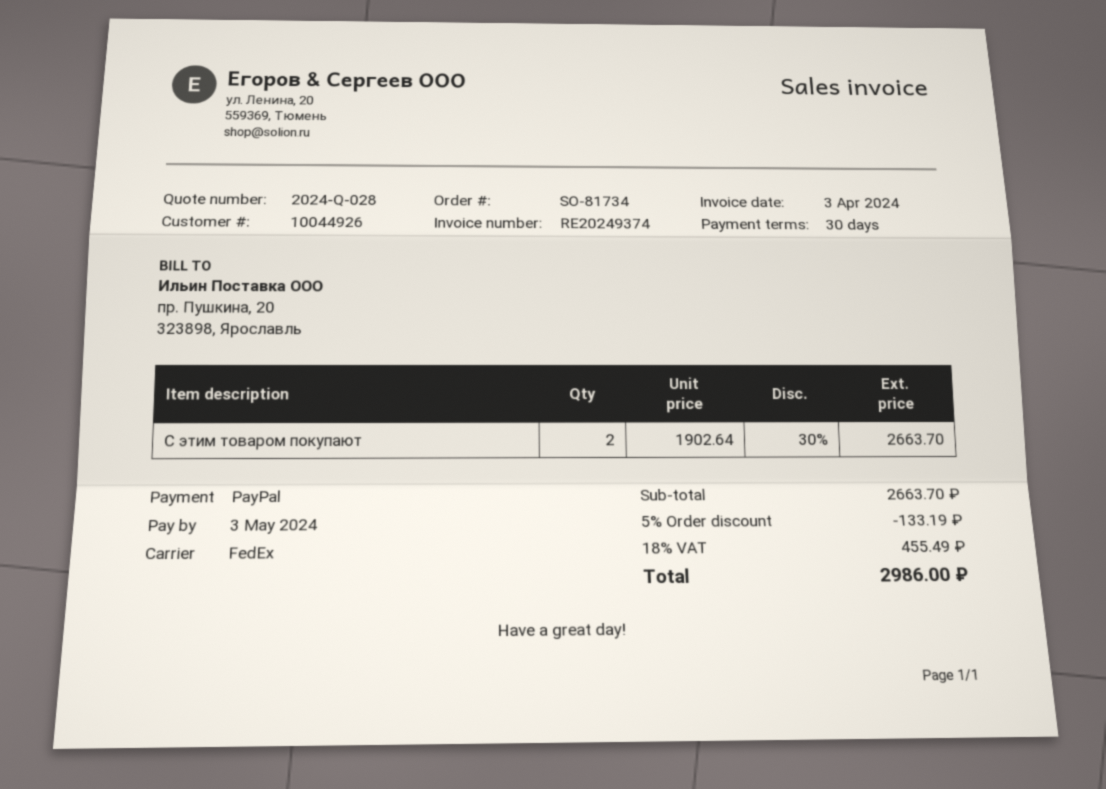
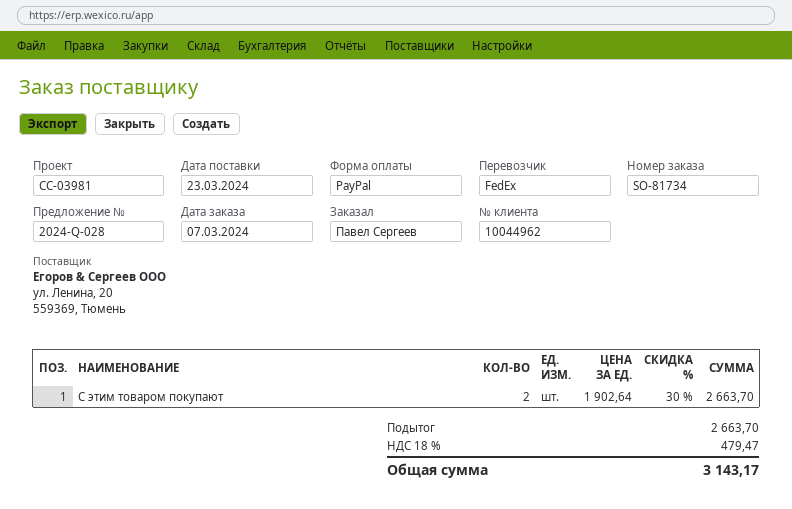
customer number: 10044926 -> 10044962
discount: 5% = 133.19 -> none
tax: 18% = 455.49 -> 18% = 479.47
total: 2986.00 -> 3143.17

